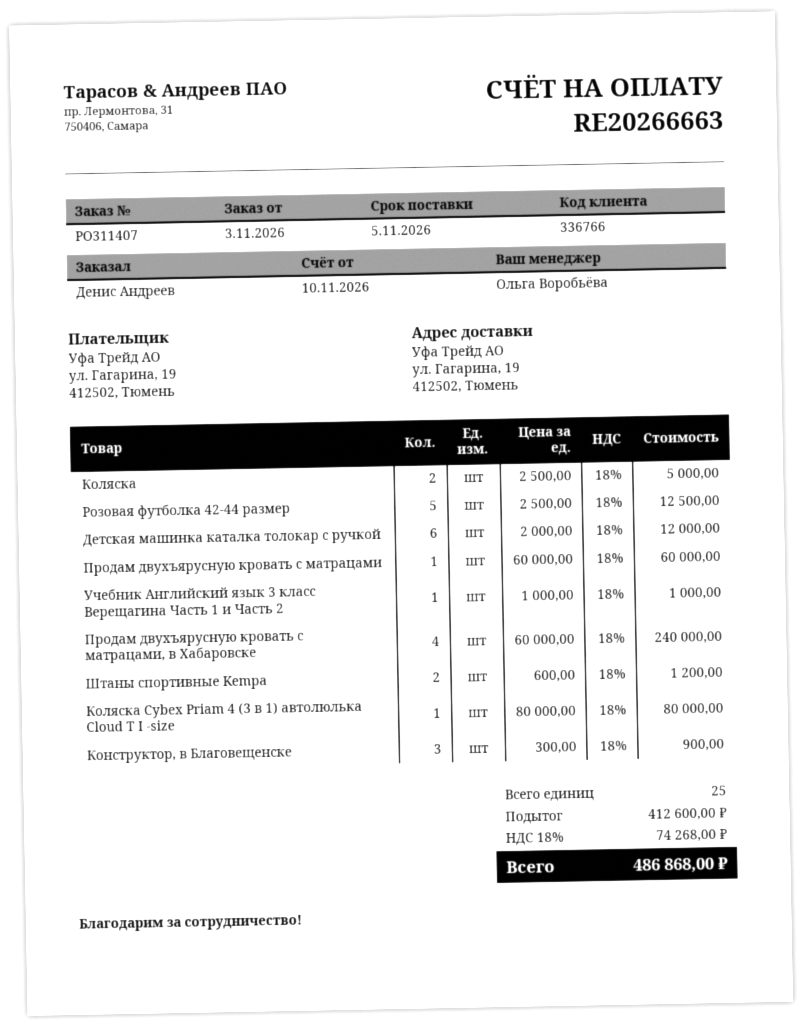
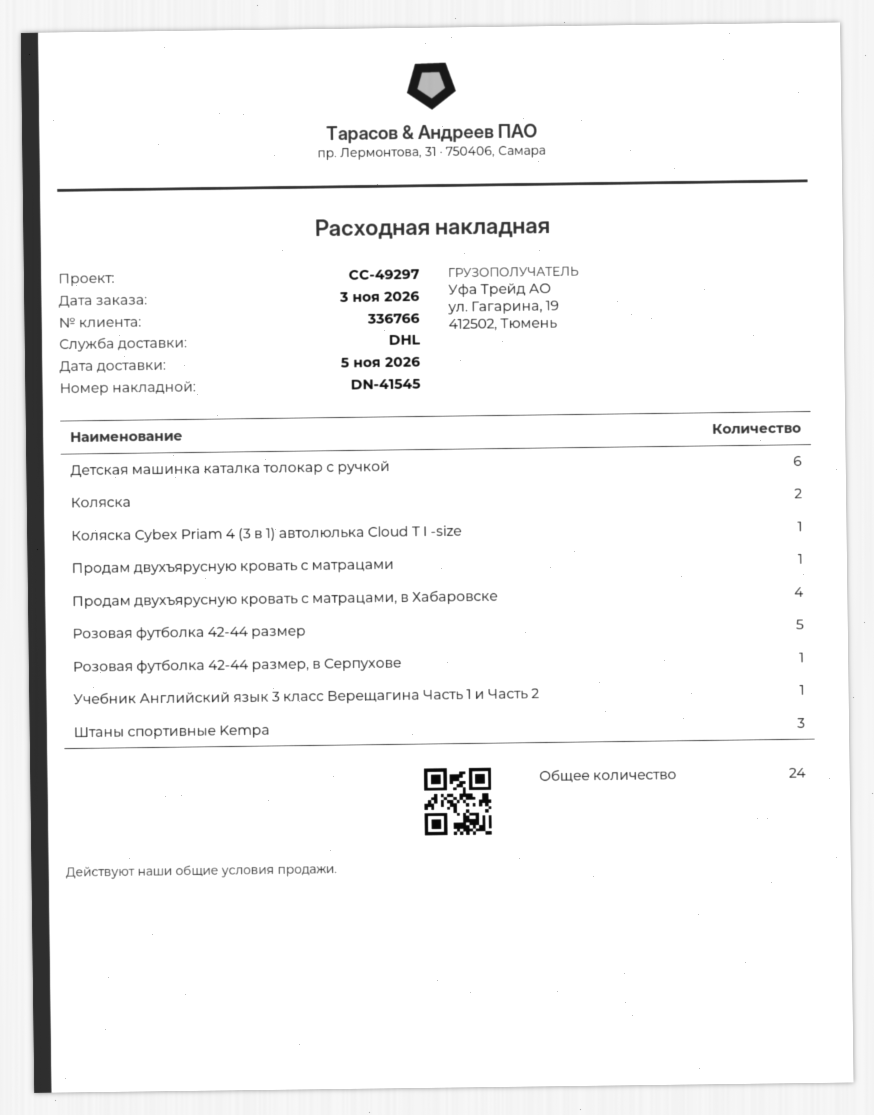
Штаны спортивные Kempa: 2 -> 3
Конструктор, в Благовещенске: 3 -> none
Розовая футболка 42-44 размер, в Серпухове: none -> 1
total quantity: 25 -> 24

